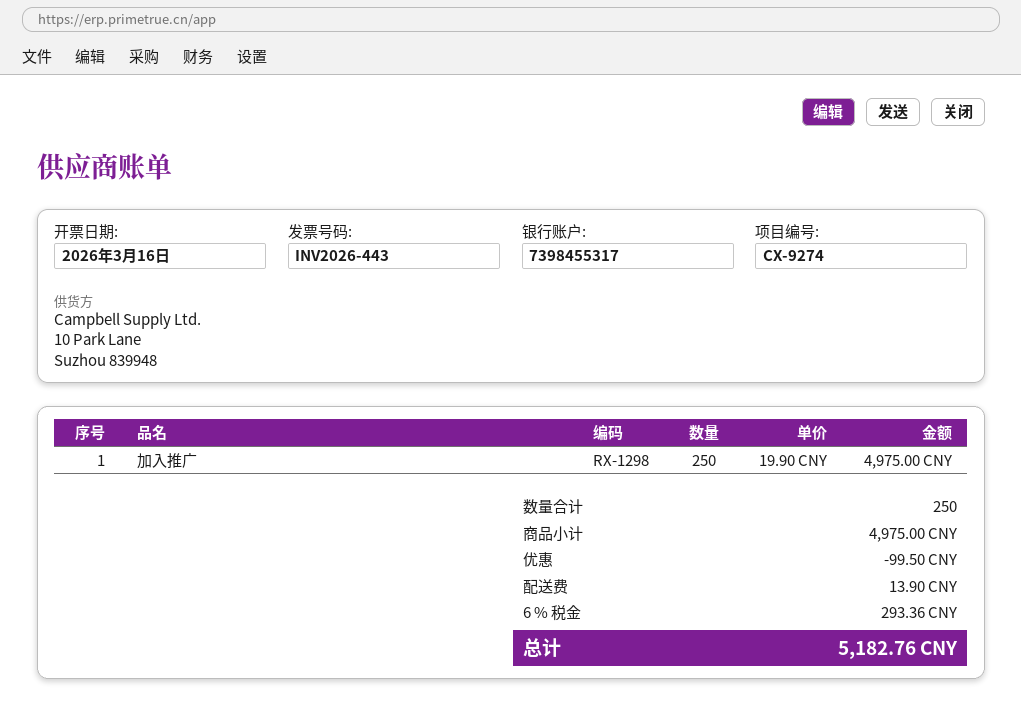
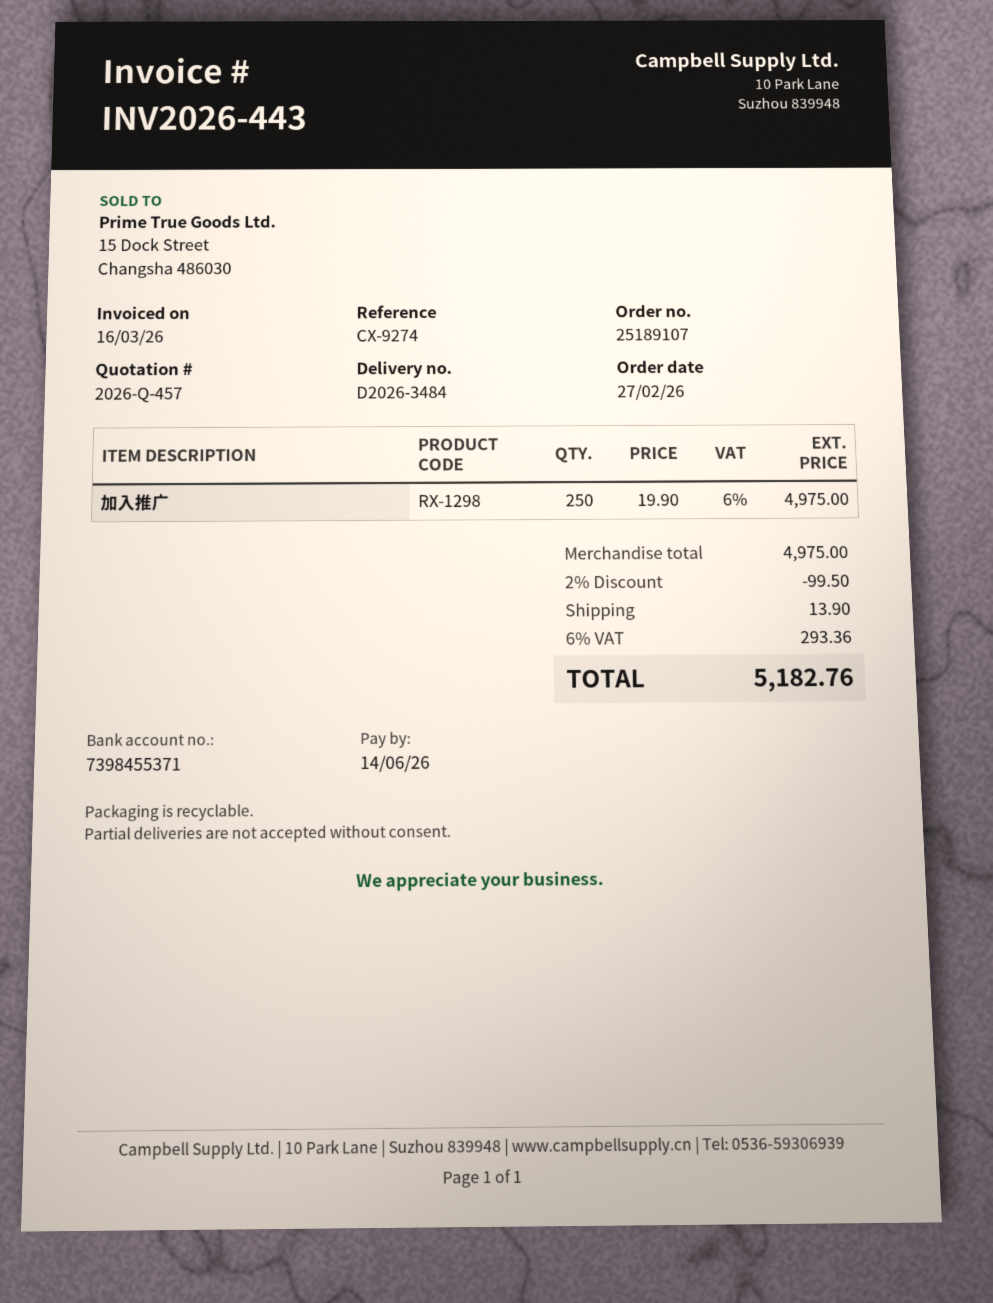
bank account: 7398455317 -> 7398455371

